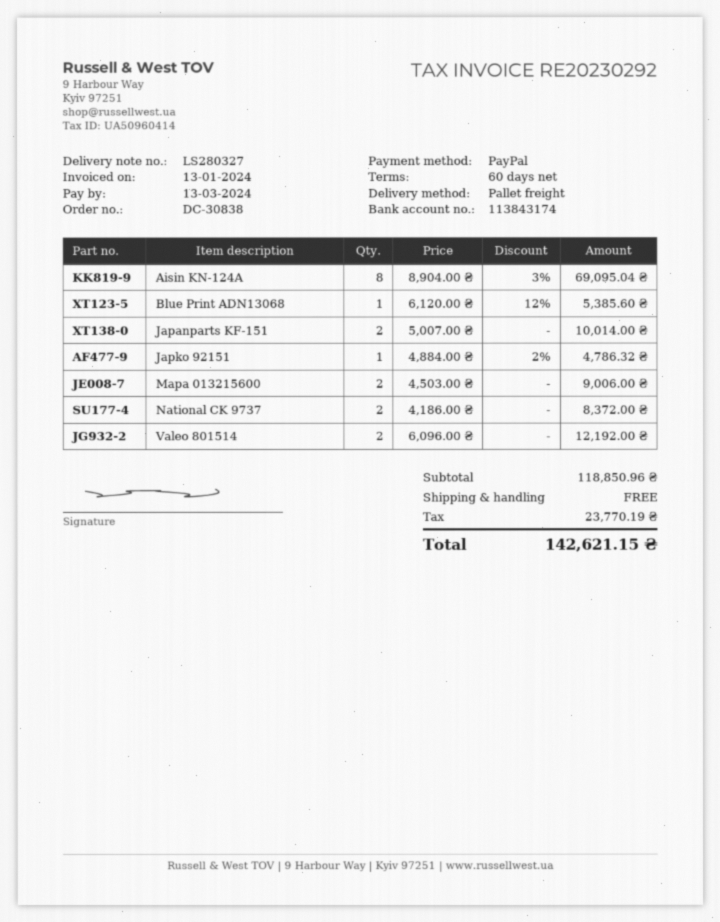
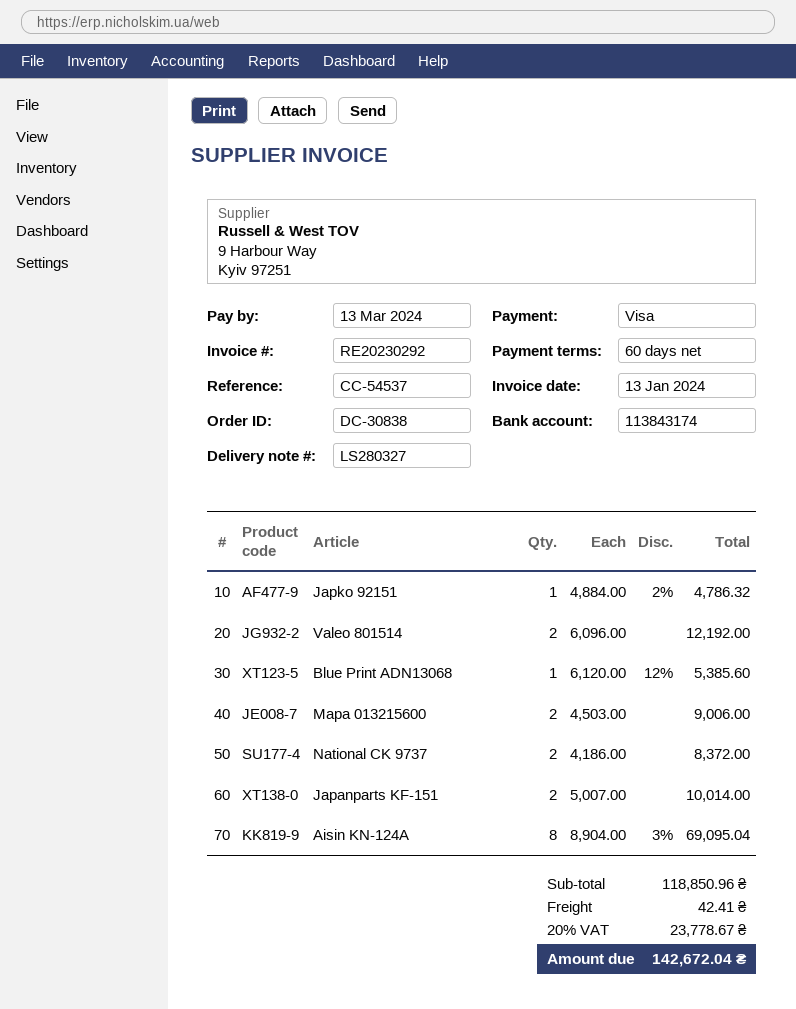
payment method: PayPal -> Visa
shipping: 0.00 -> 42.41
tax: 23770.19 -> 23778.67
total: 142621.15 -> 142672.04

